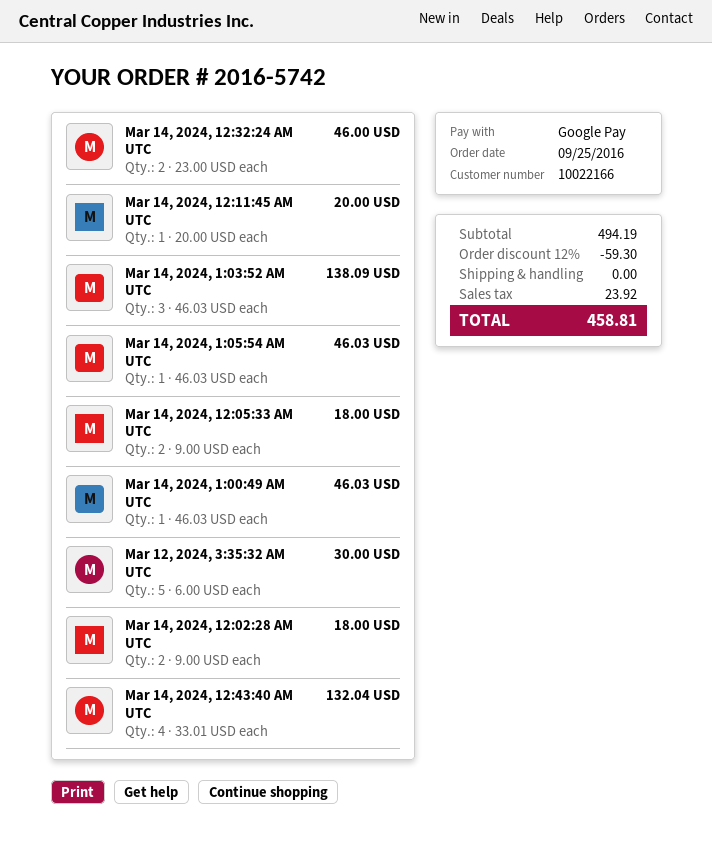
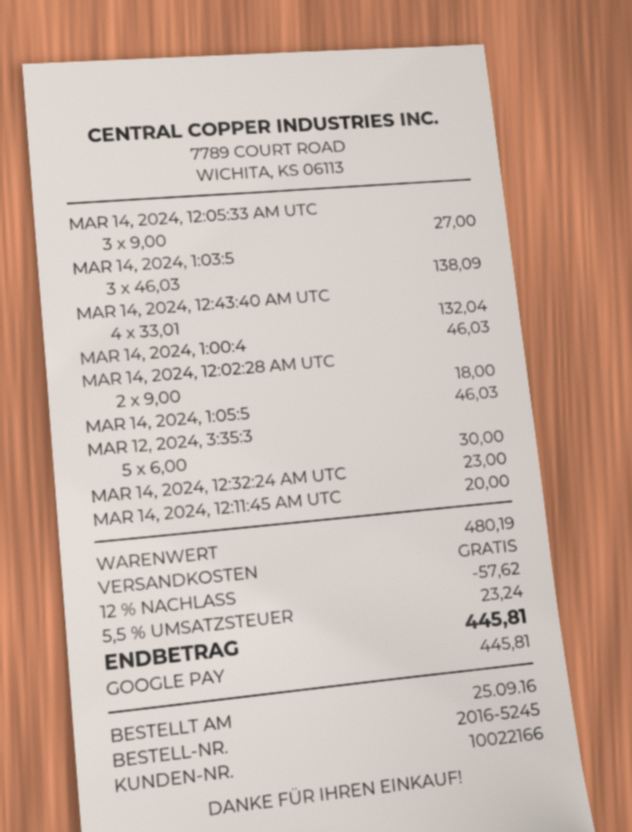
order number: 2016-5742 -> 2016-5245
Mar 14, 2024, 12:32:24 AM UTC: 2 x 23.00 = 46.00 -> 1 x 23.00 = 23.00
Mar 14, 2024, 12:05:33 AM UTC: 2 x 9.00 = 18.00 -> 3 x 9.00 = 27.00
subtotal: 494.19 -> 480.19
discount: 12% = 59.30 -> 12% = 57.62
tax: 23.92 -> 23.24
total: 458.81 -> 445.81

